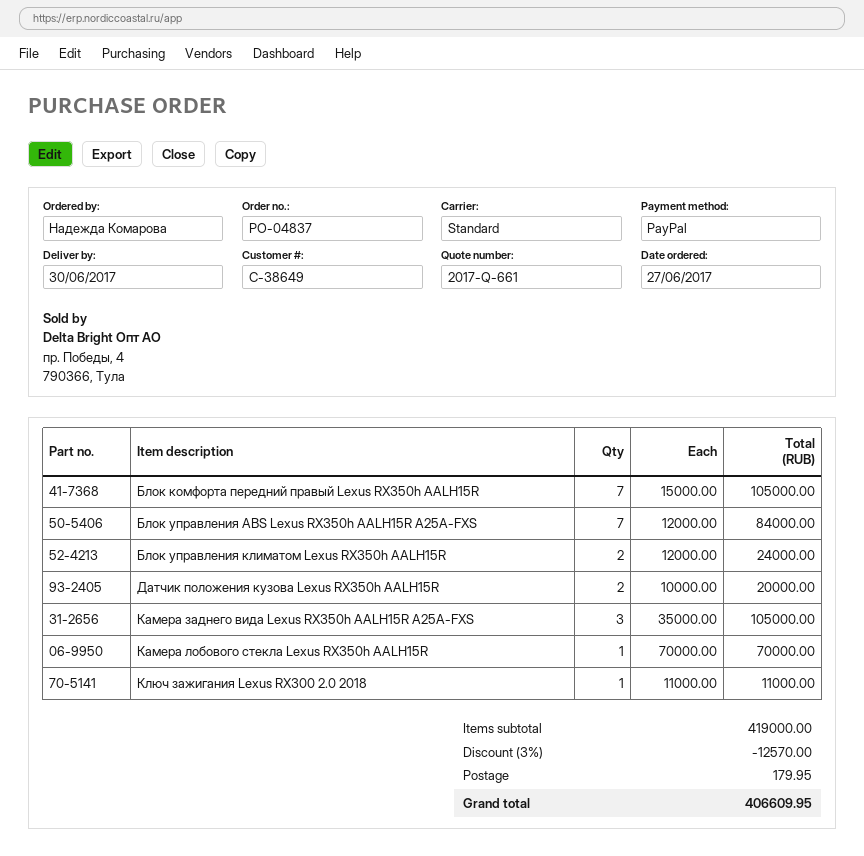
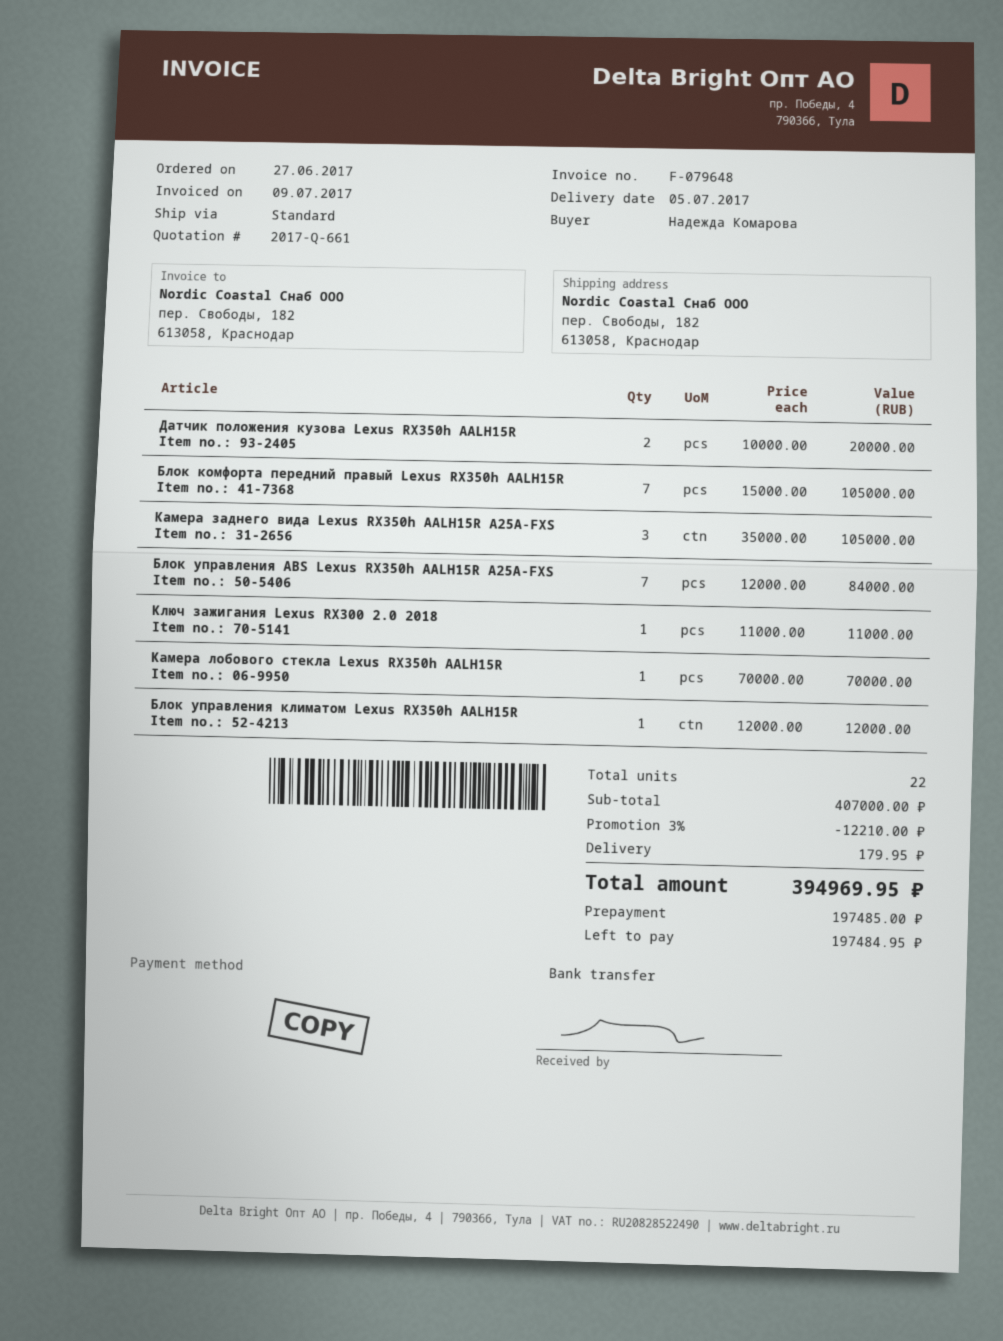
delivery date: 2017-06-30 -> 2017-07-05
payment method: PayPal -> bank transfer
Блок управления климатом Lexus RX350h AALH15R: 2 x 12000.00 = 24000.00 -> 1 x 12000.00 = 12000.00
subtotal: 419000.00 -> 407000.00
discount: 3% = 12570.00 -> 3% = 12210.00
total: 406609.95 -> 394969.95

